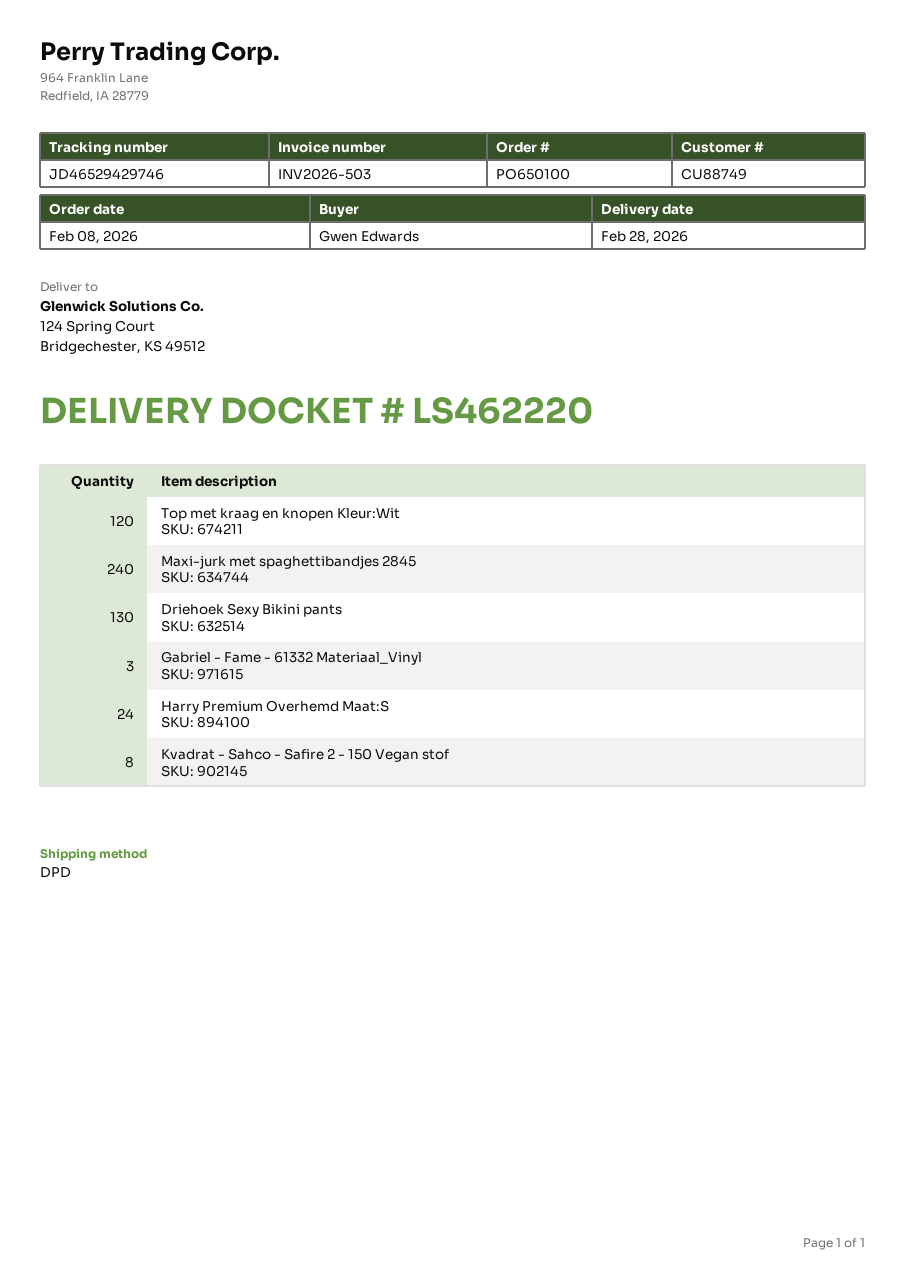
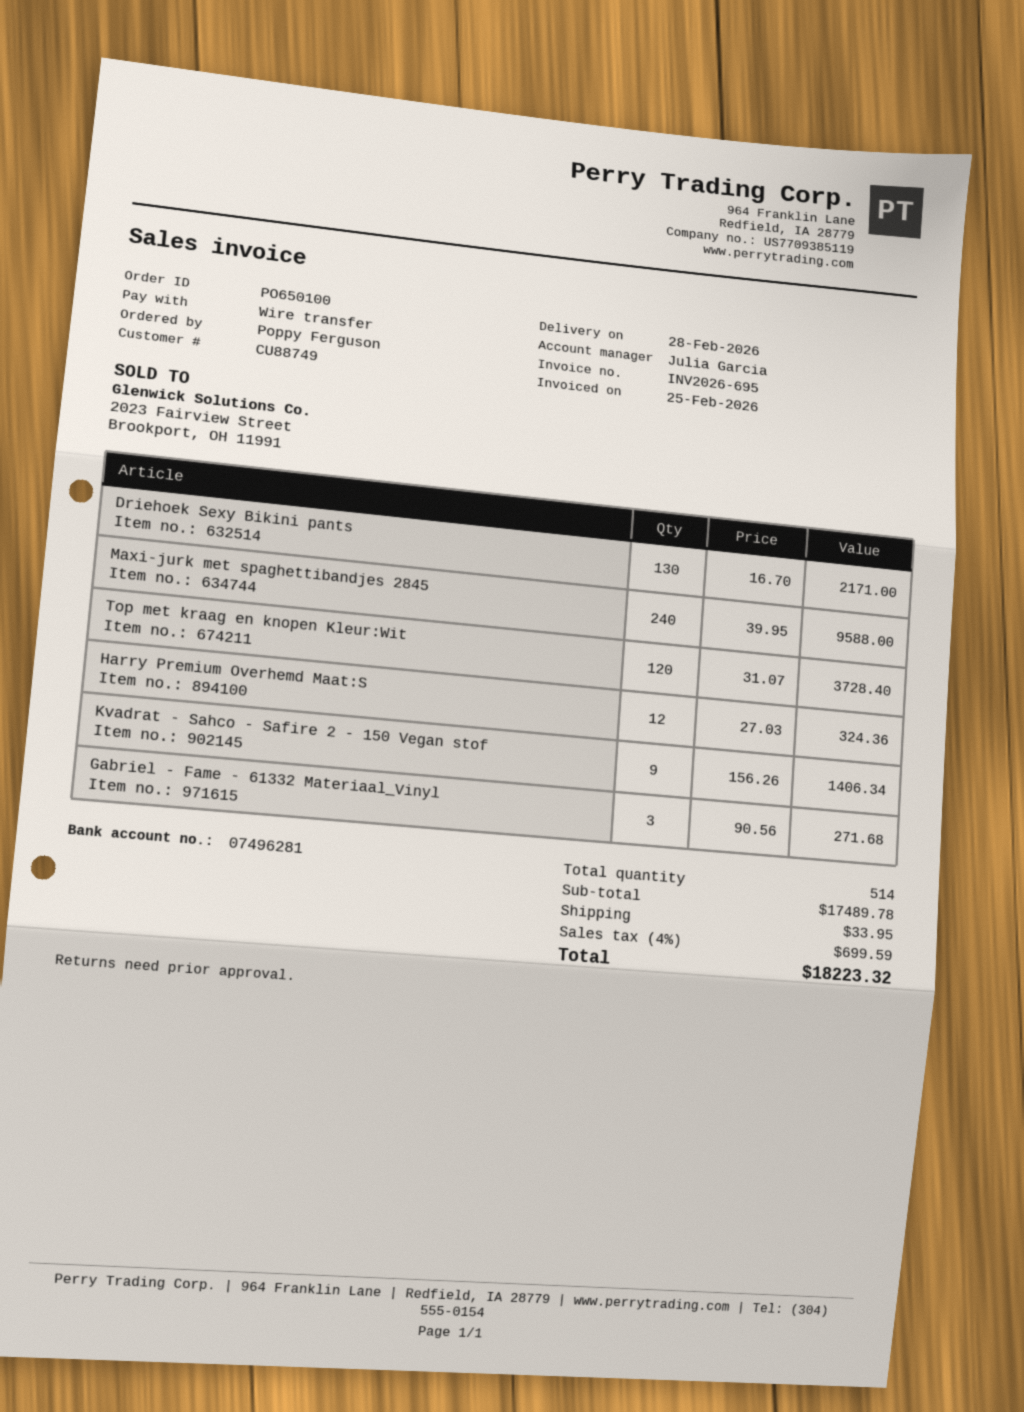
invoice number: INV2026-503 -> INV2026-695
ordered by: Gwen Edwards -> Poppy Ferguson
Harry Premium Overhemd Maat:S: 24 -> 12
Kvadrat - Sahco - Safire 2 - 150 Vegan stof: 8 -> 9

